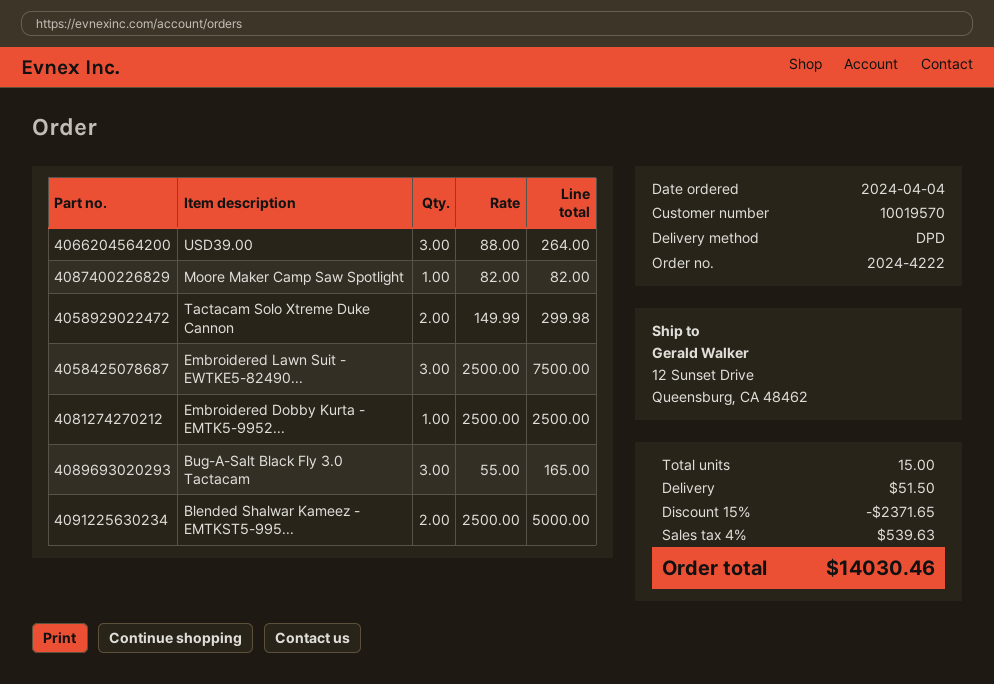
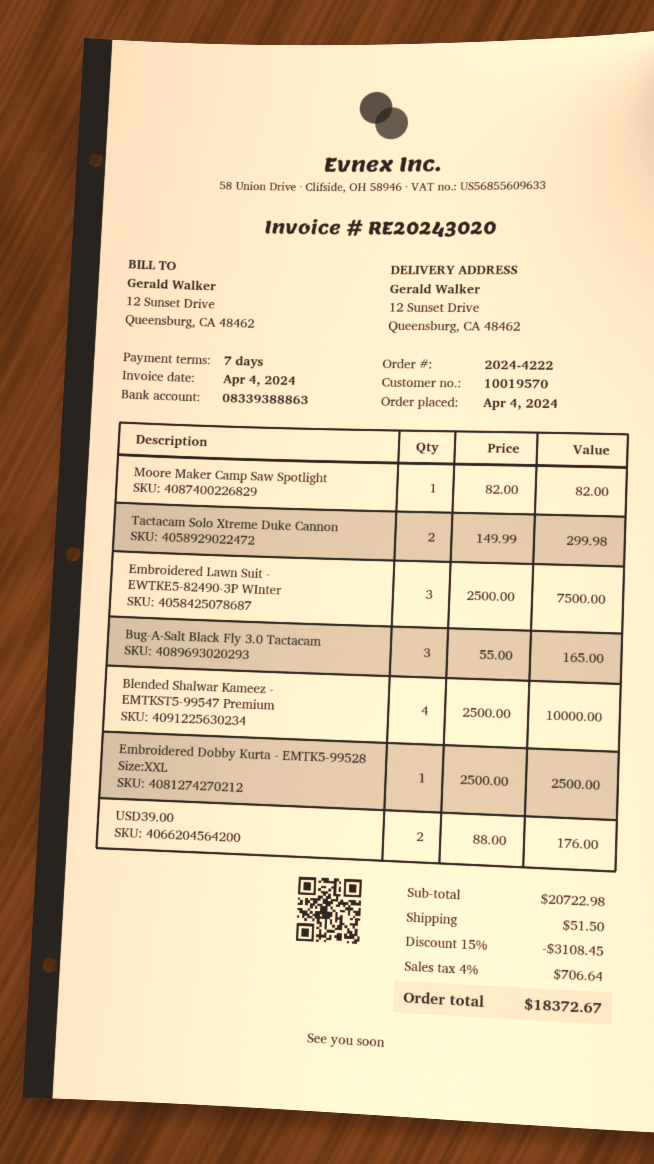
USD39.00: 3 x 88.00 = 264.00 -> 2 x 88.00 = 176.00
Blended Shalwar Kameez - EMTKST5-995...: 2 x 2500.00 = 5000.00 -> 4 x 2500.00 = 10000.00
discount: 15% = 2371.65 -> 15% = 3108.45
tax: 4% = 539.63 -> 4% = 706.64
total: 14030.46 -> 18372.67

